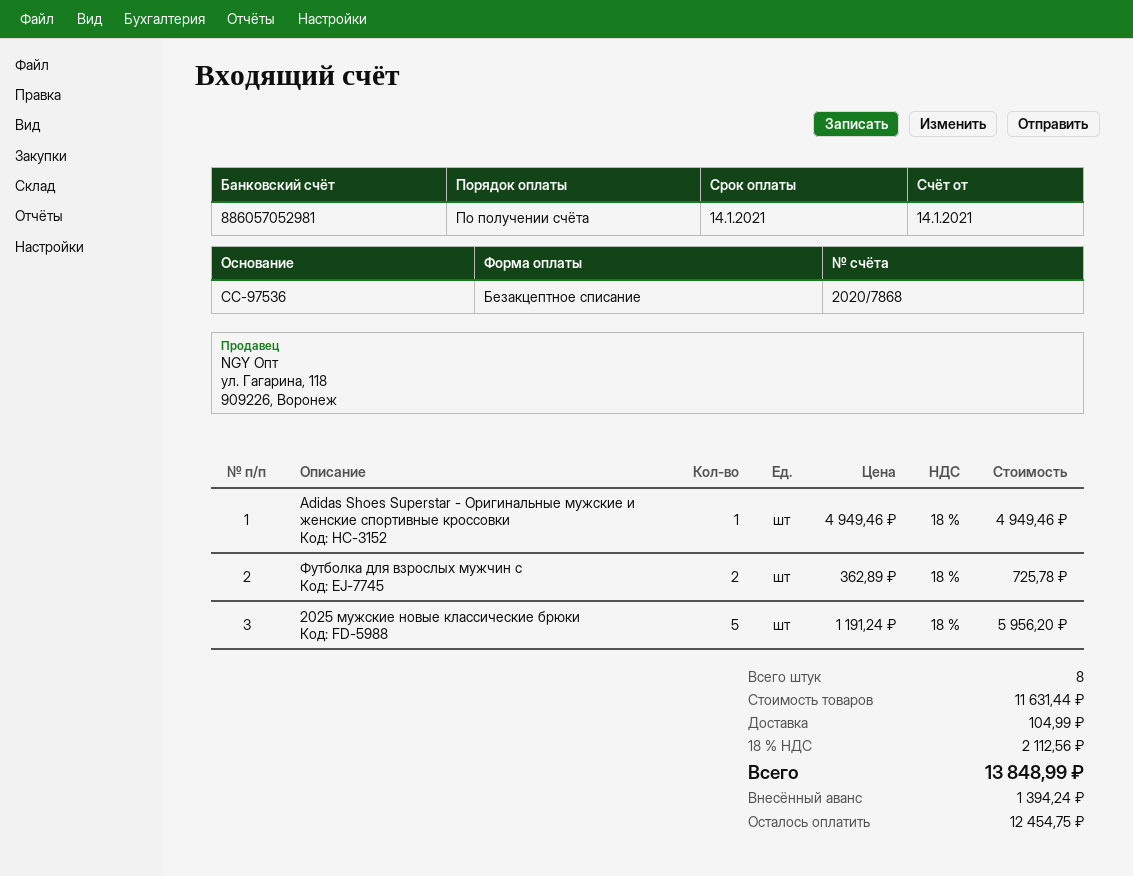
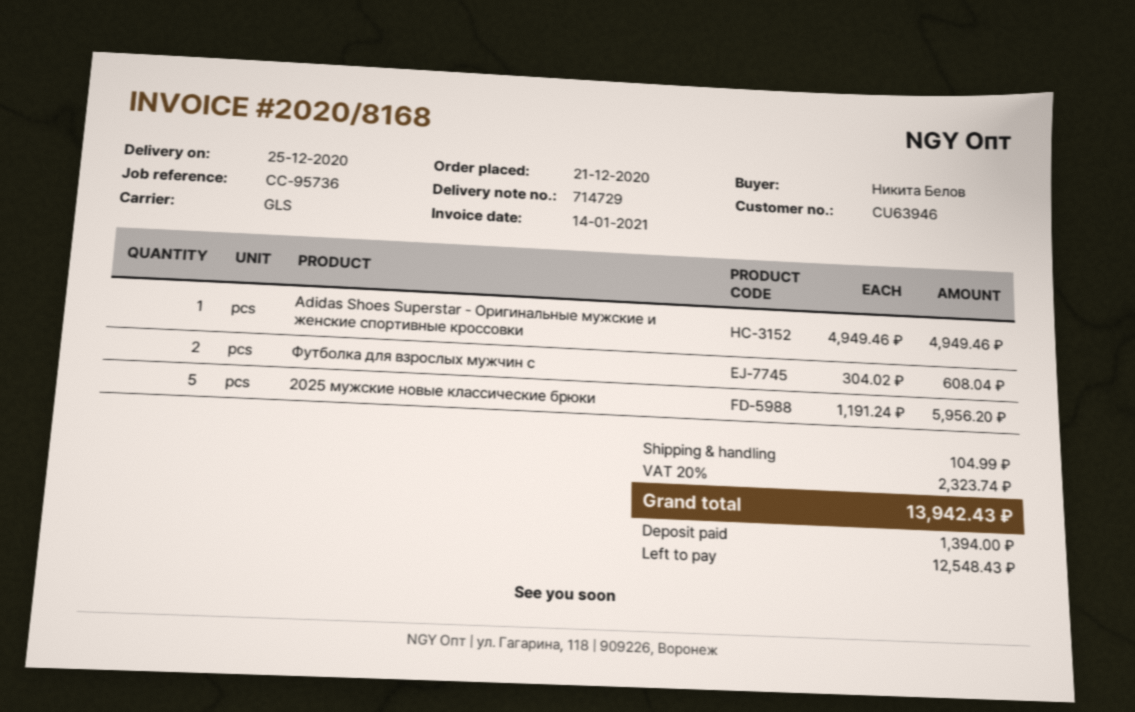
invoice number: 2020/7868 -> 2020/8168
reference: CC-97536 -> CC-95736
Футболка для взрослых мужчин с: 2 x 362.89 = 725.78 -> 2 x 304.02 = 608.04
tax: 18% = 2112.56 -> 20% = 2323.74
total: 13848.99 -> 13942.43
deposit: 1394.24 -> 1394.00
balance: 12454.75 -> 12548.43

